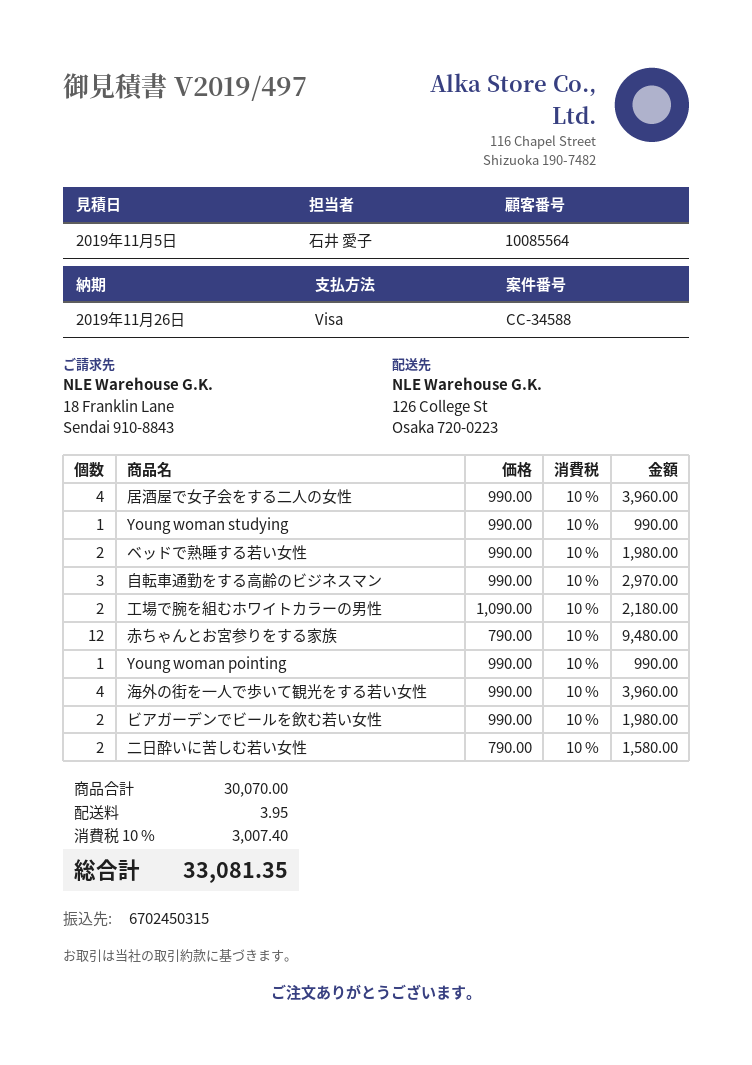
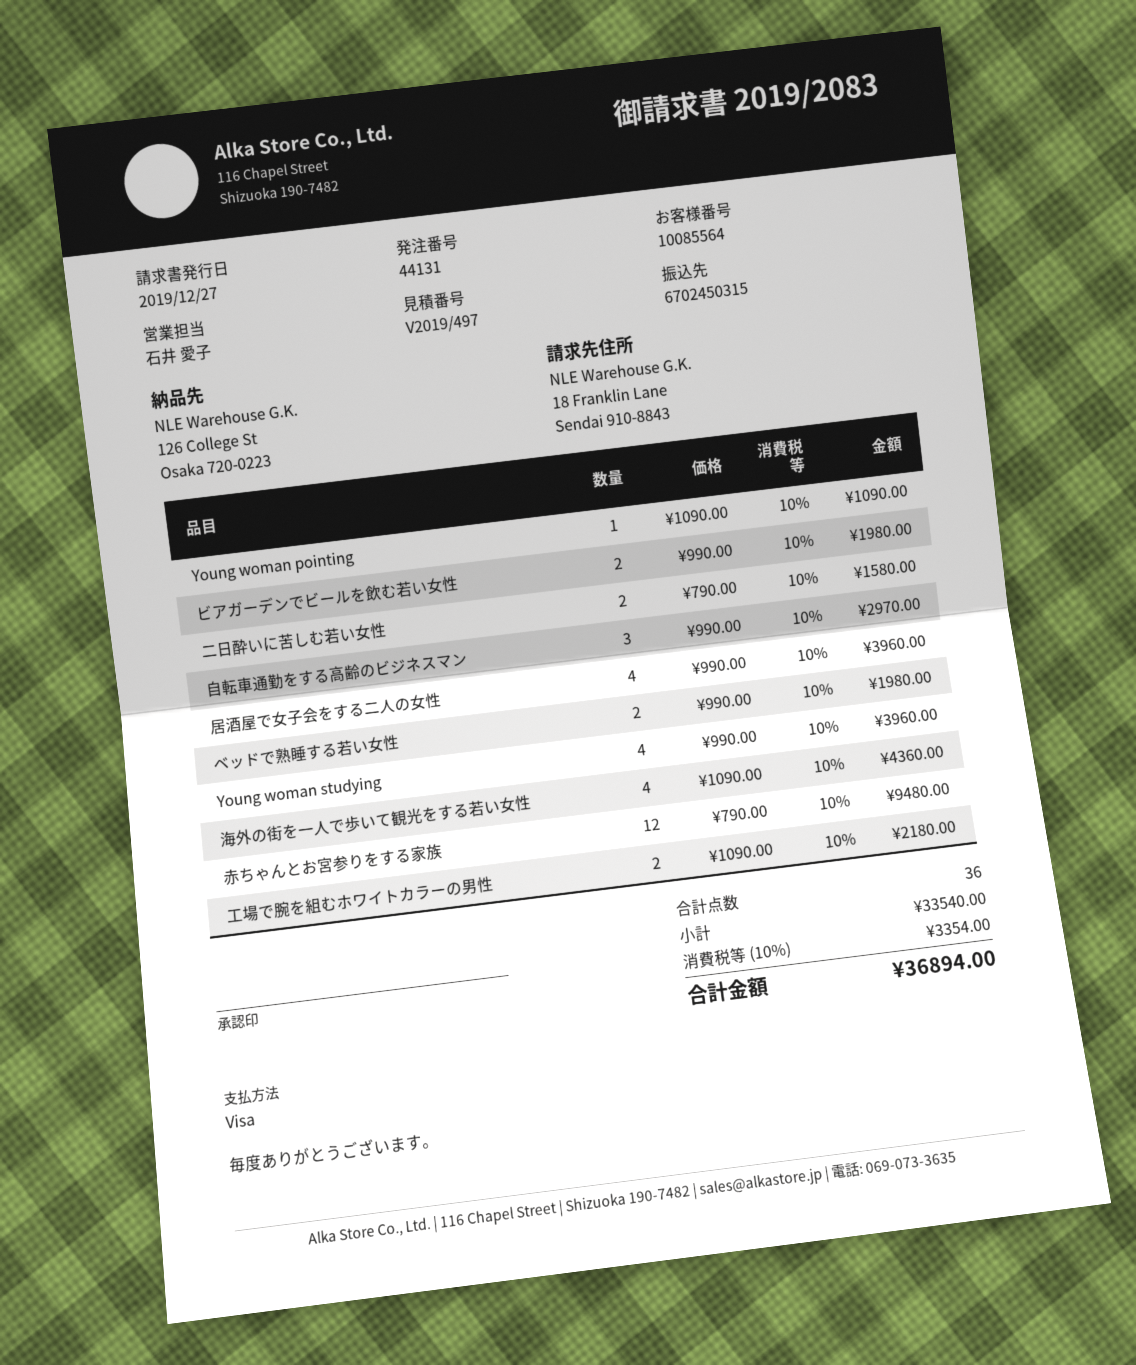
Young woman studying: 1 x 990.00 = 990.00 -> 4 x 990.00 = 3960.00
Young woman pointing: 1 x 990.00 = 990.00 -> 1 x 1090.00 = 1090.00
海外の街を一人で歩いて観光をする若い女性: 4 x 990.00 = 3960.00 -> 4 x 1090.00 = 4360.00
subtotal: 30070.00 -> 33540.00
shipping: 3.95 -> none
tax: 10% = 3007.40 -> 10% = 3354.00
total: 33081.35 -> 36894.00

